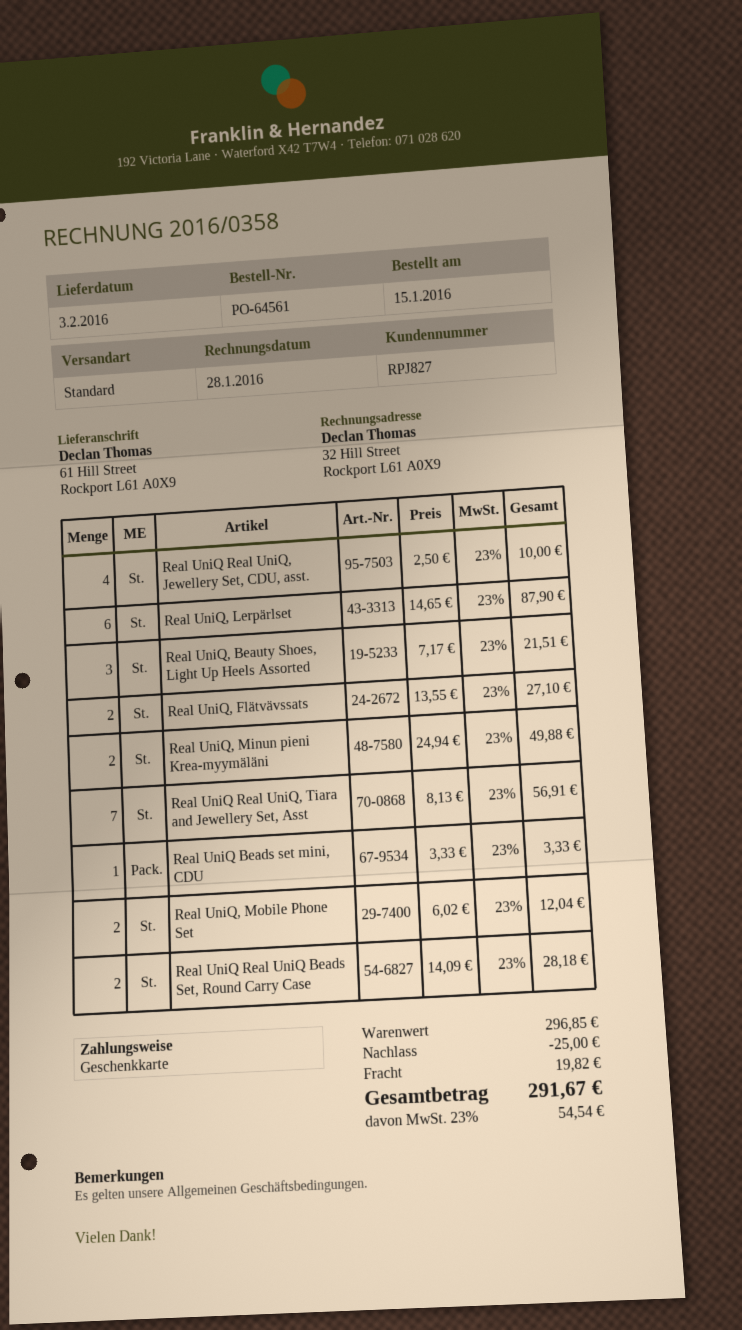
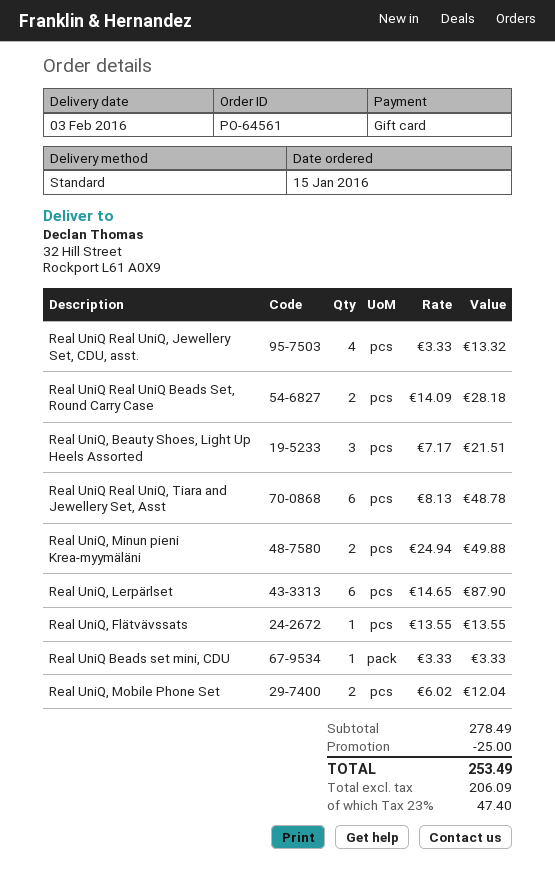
ship to: 61 Hill Street, Rockport L61 A0X9 -> 32 Hill Street, Rockport L61 A0X9
Real UniQ Real UniQ, Jewellery Set, CDU, asst.: 4 x 2.50 = 10.00 -> 4 x 3.33 = 13.32
Real UniQ, Flätvävssats: 2 x 13.55 = 27.10 -> 1 x 13.55 = 13.55
Real UniQ Real UniQ, Tiara and Jewellery Set, Asst: 7 x 8.13 = 56.91 -> 6 x 8.13 = 48.78
subtotal: 296.85 -> 278.49
shipping: 19.82 -> none
tax: 23% = 54.54 -> 23% = 47.40
total: 291.67 -> 253.49

